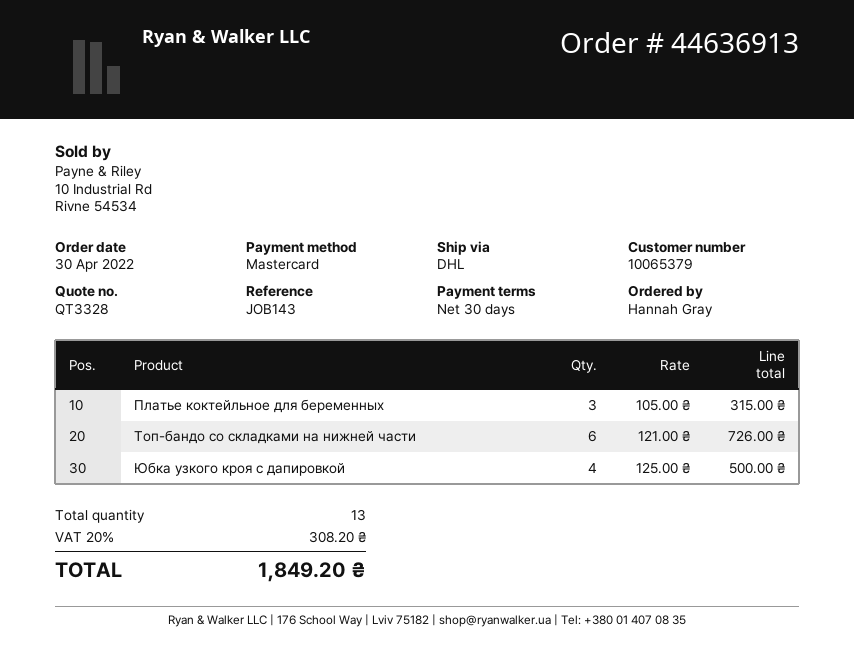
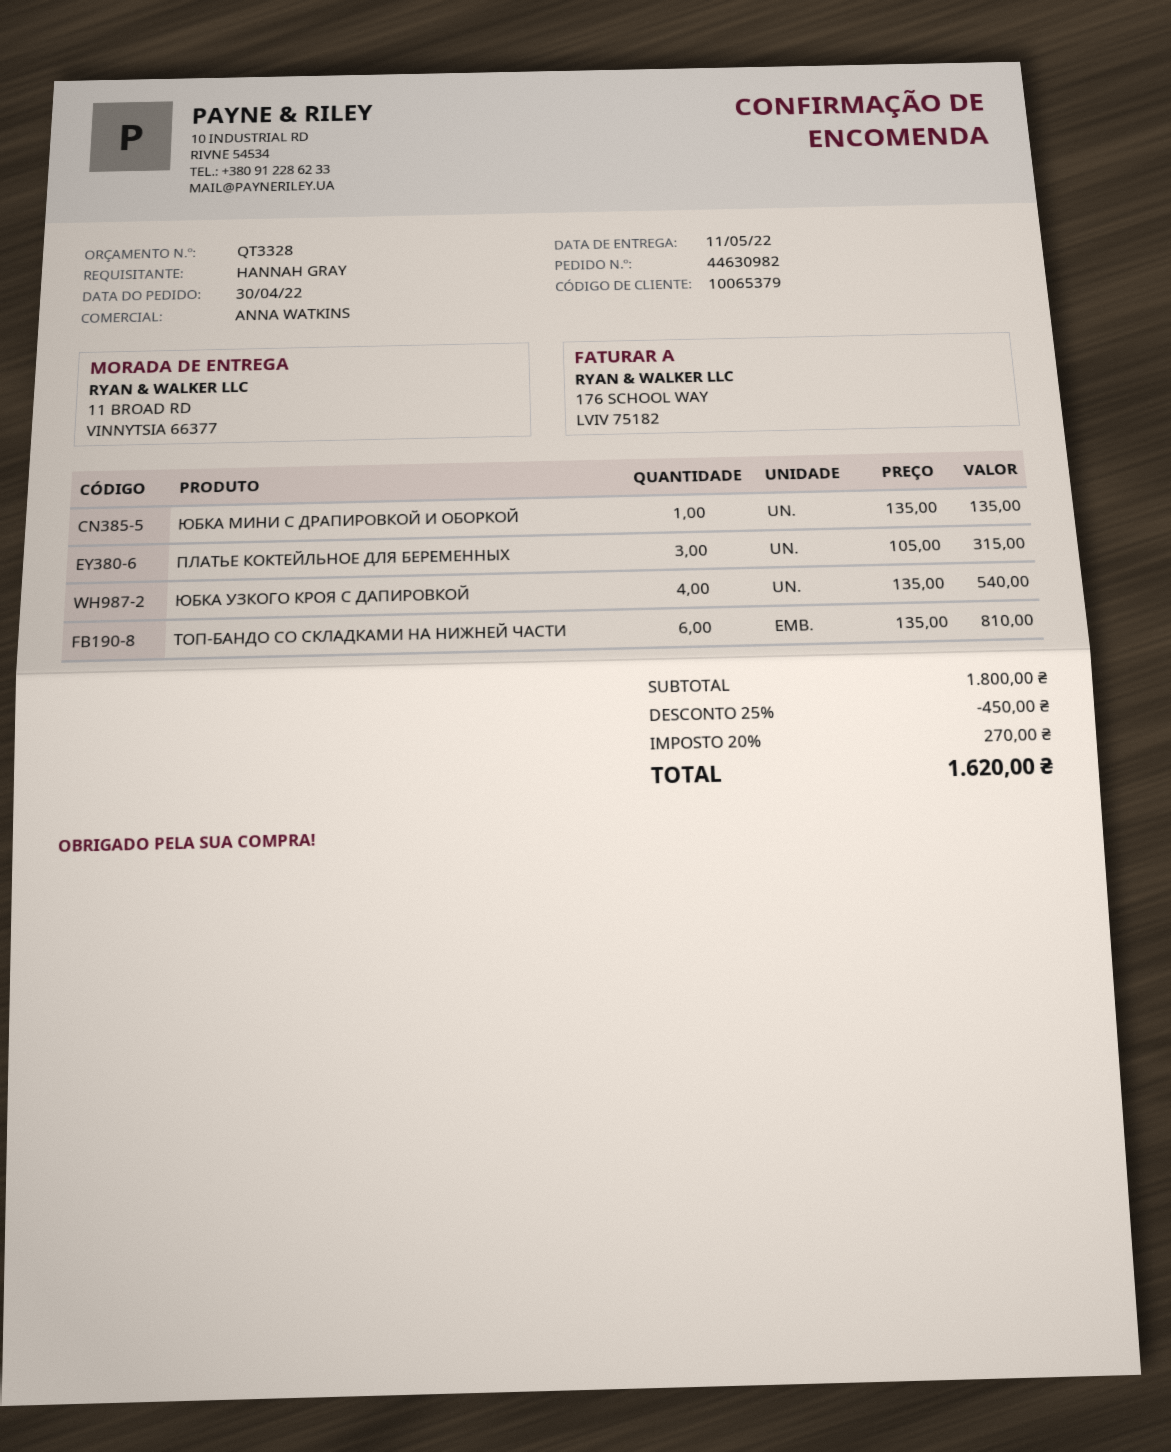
order number: 44636913 -> 44630982
Топ-бандо со складками на нижней части: 6 x 121.00 = 726.00 -> 6 x 135.00 = 810.00
Юбка узкого кроя с дапировкой: 4 x 125.00 = 500.00 -> 4 x 135.00 = 540.00
ЮБКА МИНИ С ДРАПИРОВКОЙ И ОБОРКОЙ: none -> 1 x 135.00 = 135.00
discount: none -> 25% = 450.00
tax: 20% = 308.20 -> 20% = 270.00
total: 1849.20 -> 1620.00

